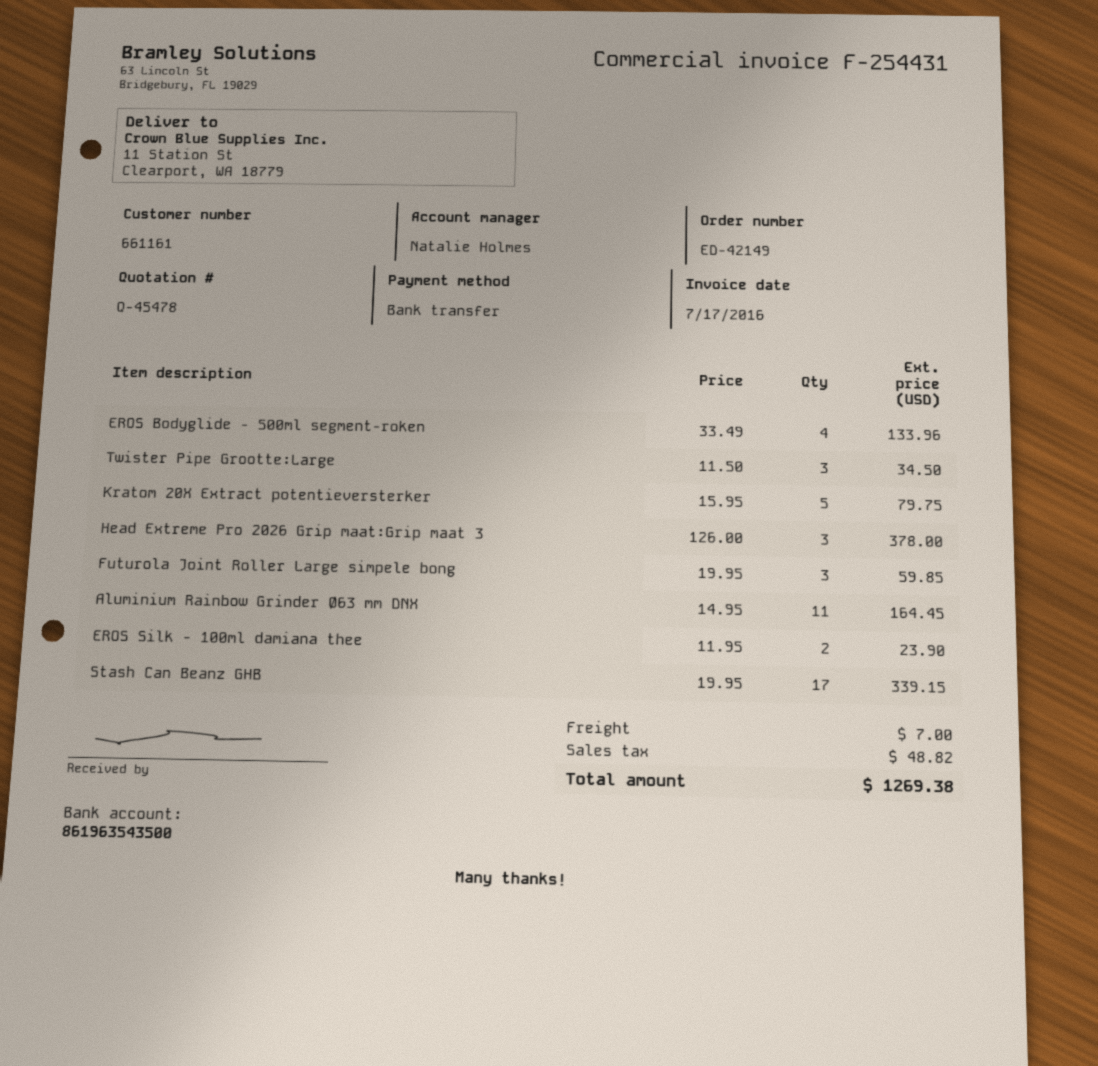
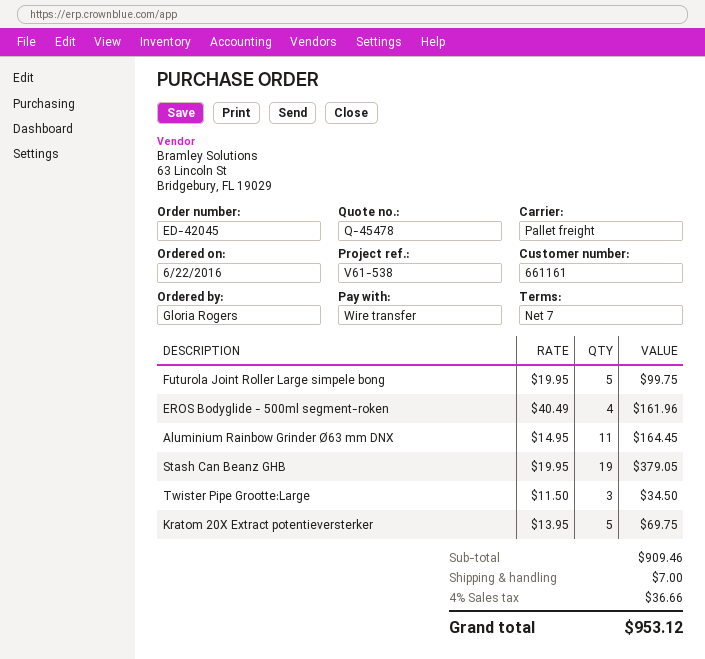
order number: ED-42149 -> ED-42045
EROS Bodyglide - 500ml segment-roken: 4 x 33.49 = 133.96 -> 4 x 40.49 = 161.96
Kratom 20X Extract potentieversterker: 5 x 15.95 = 79.75 -> 5 x 13.95 = 69.75
Head Extreme Pro 2026 Grip maat:Grip maat 3: 3 x 126.00 = 378.00 -> none
Futurola Joint Roller Large simpele bong: 3 x 19.95 = 59.85 -> 5 x 19.95 = 99.75
EROS Silk - 100ml damiana thee: 2 x 11.95 = 23.90 -> none
Stash Can Beanz GHB: 17 x 19.95 = 339.15 -> 19 x 19.95 = 379.05
tax: 48.82 -> 36.66
total: 1269.38 -> 953.12

